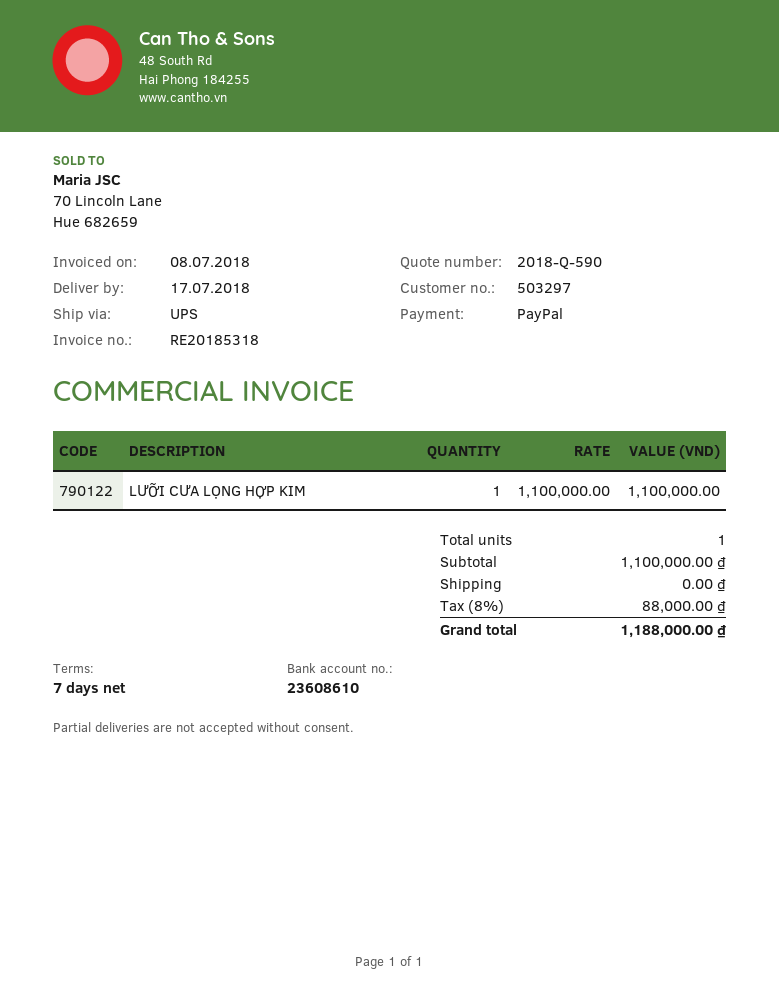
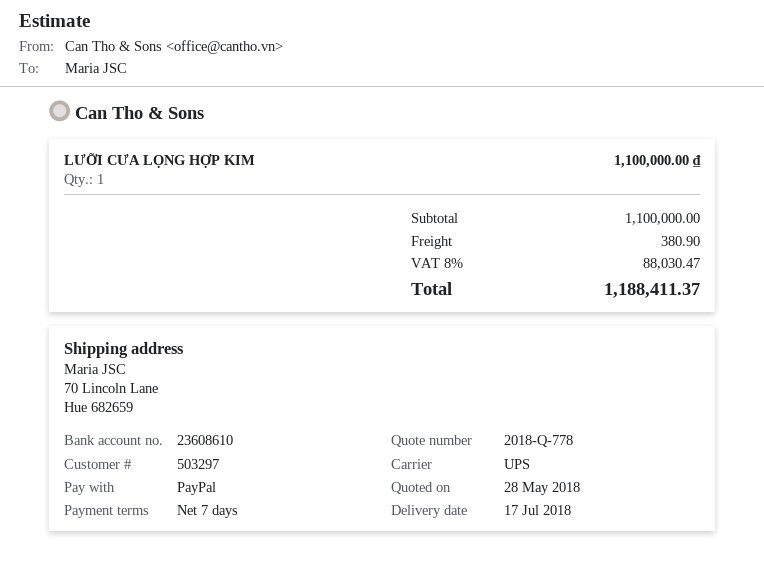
quote number: 2018-Q-590 -> 2018-Q-778
shipping: 0.00 -> 380.90
tax: 8% = 88000.00 -> 8% = 88030.47
total: 1188000.00 -> 1188411.37

